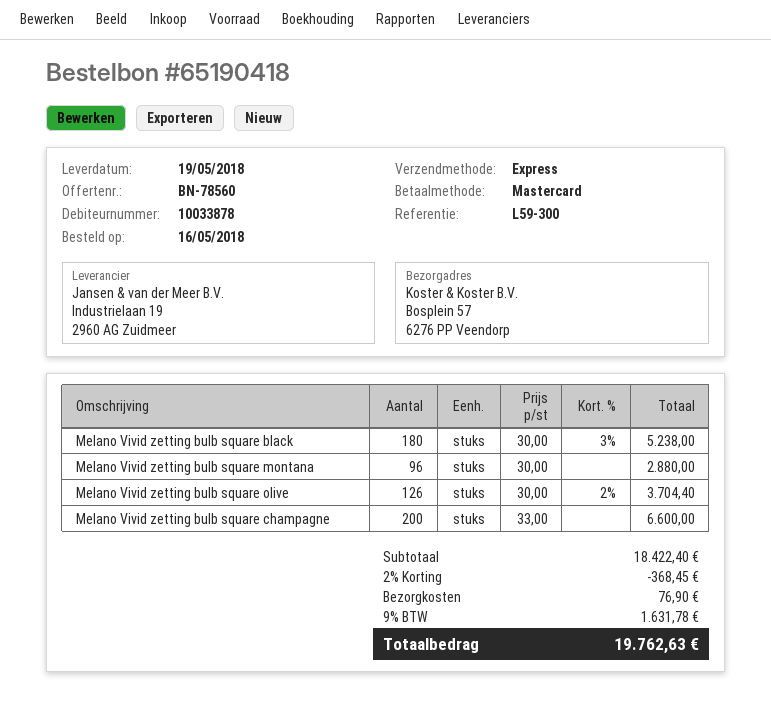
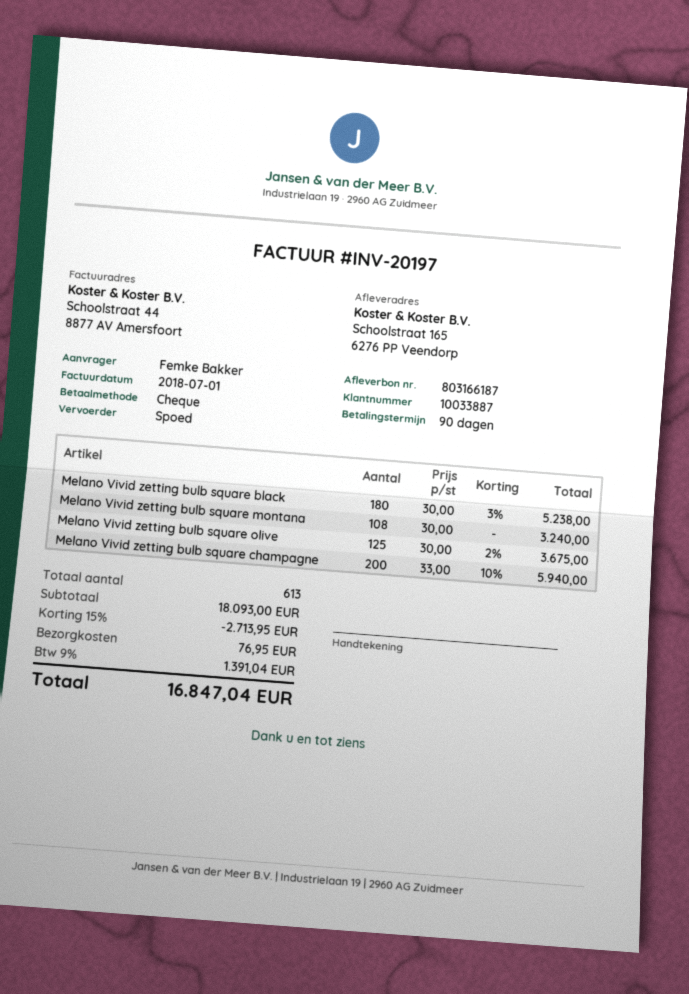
customer number: 10033878 -> 10033887
payment method: Mastercard -> cheque
ship to: Bosplein 57, 6276 PP Veendorp -> Schoolstraat 165, 6276 PP Veendorp
Melano Vivid zetting bulb square montana: 96 x 30.00 = 2880.00 -> 108 x 30.00 = 3240.00
Melano Vivid zetting bulb square olive: 126 x 30.00 - 2% = 3704.40 -> 125 x 30.00 - 2% = 3675.00
Melano Vivid zetting bulb square champagne: 200 x 33.00 = 6600.00 -> 200 x 33.00 - 10% = 5940.00
subtotal: 18422.40 -> 18093.00
discount: 2% = 368.45 -> 15% = 2713.95
shipping: 76.90 -> 76.95
tax: 9% = 1631.78 -> 9% = 1391.04
total: 19762.63 -> 16847.04

